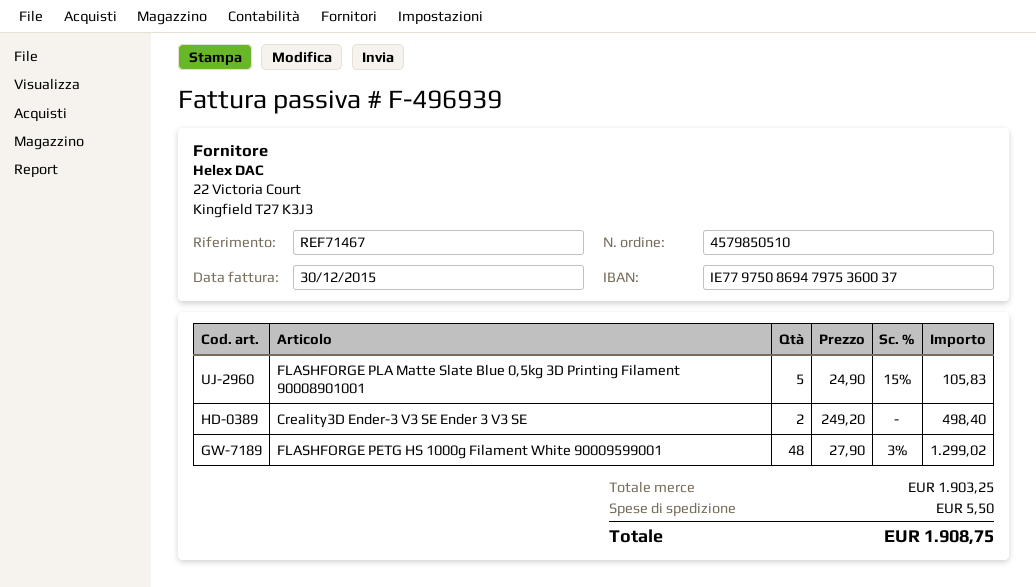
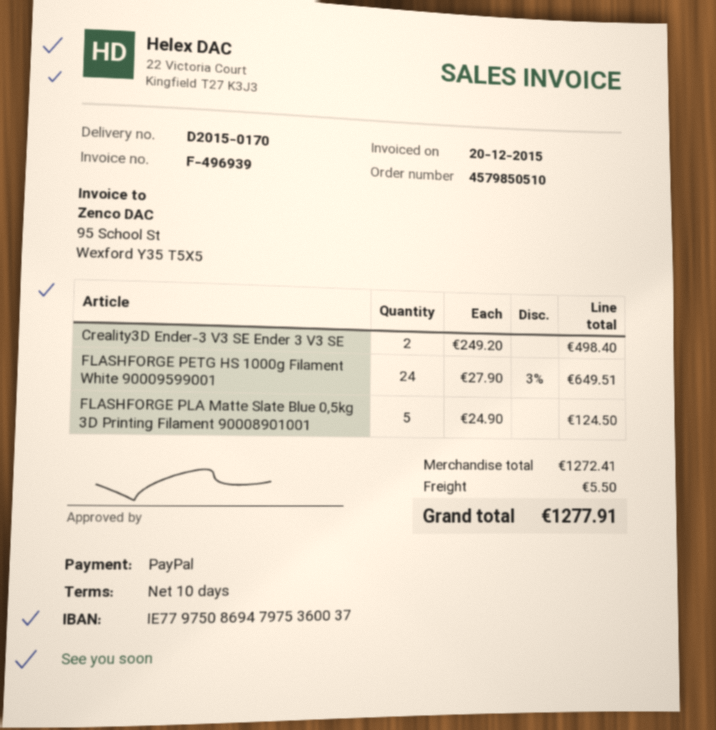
invoice date: 2015-12-30 -> 2015-12-20
FLASHFORGE PLA Matte Slate Blue 0,5kg 3D Printing Filament 90008901001: 5 x 24.90 - 15% = 105.83 -> 5 x 24.90 = 124.50
FLASHFORGE PETG HS 1000g Filament White 90009599001: 48 x 27.90 - 3% = 1299.02 -> 24 x 27.90 - 3% = 649.51
subtotal: 1903.25 -> 1272.41
total: 1908.75 -> 1277.91

